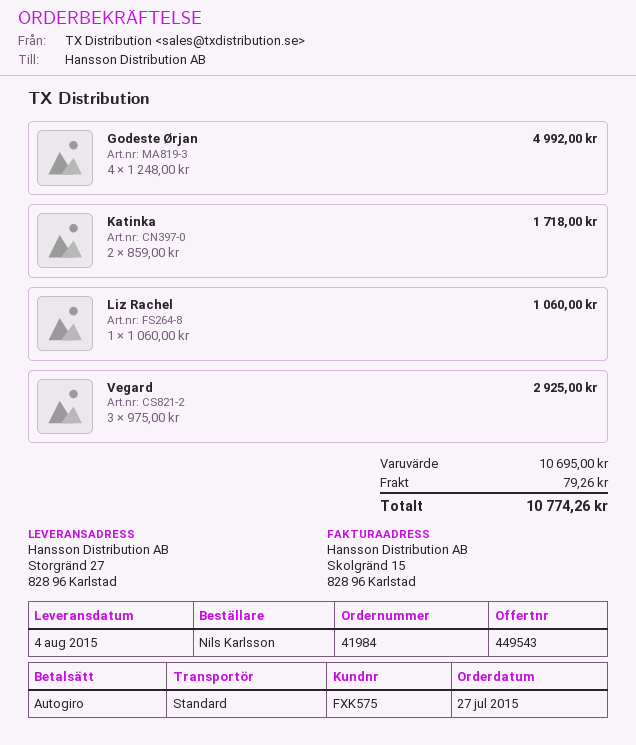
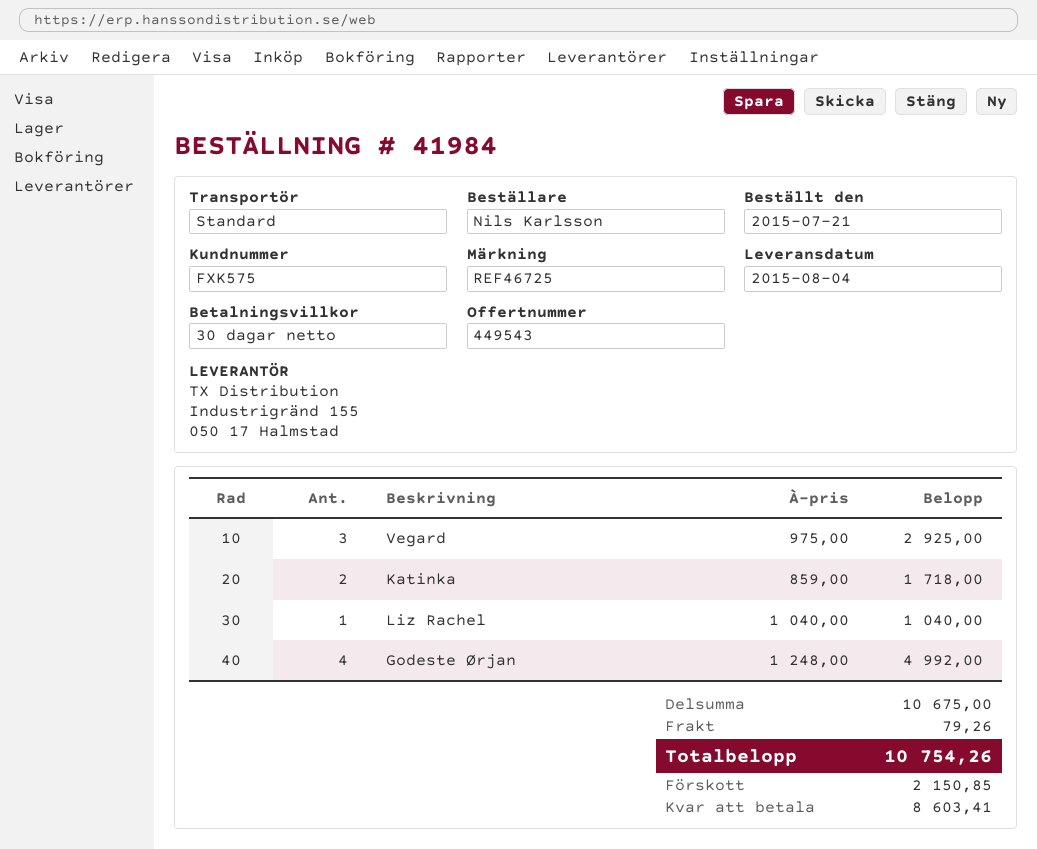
order date: 2015-07-27 -> 2015-07-21
Liz Rachel: 1 x 1060.00 = 1060.00 -> 1 x 1040.00 = 1040.00
subtotal: 10695.00 -> 10675.00
total: 10774.26 -> 10754.26

